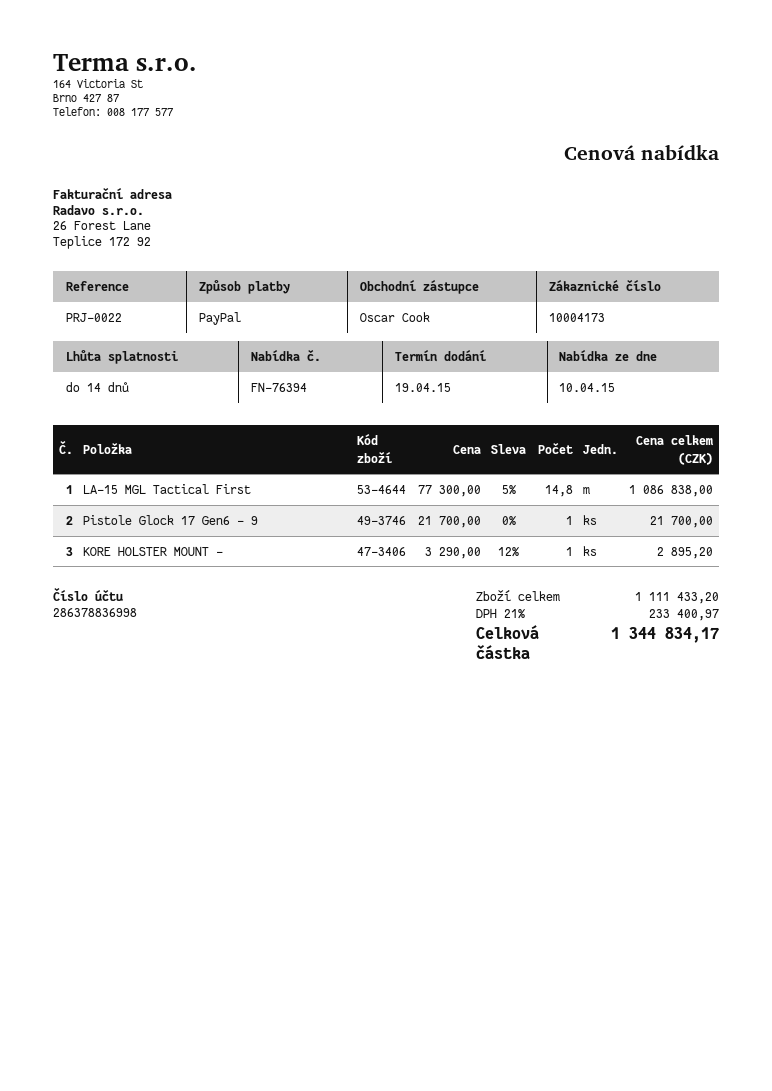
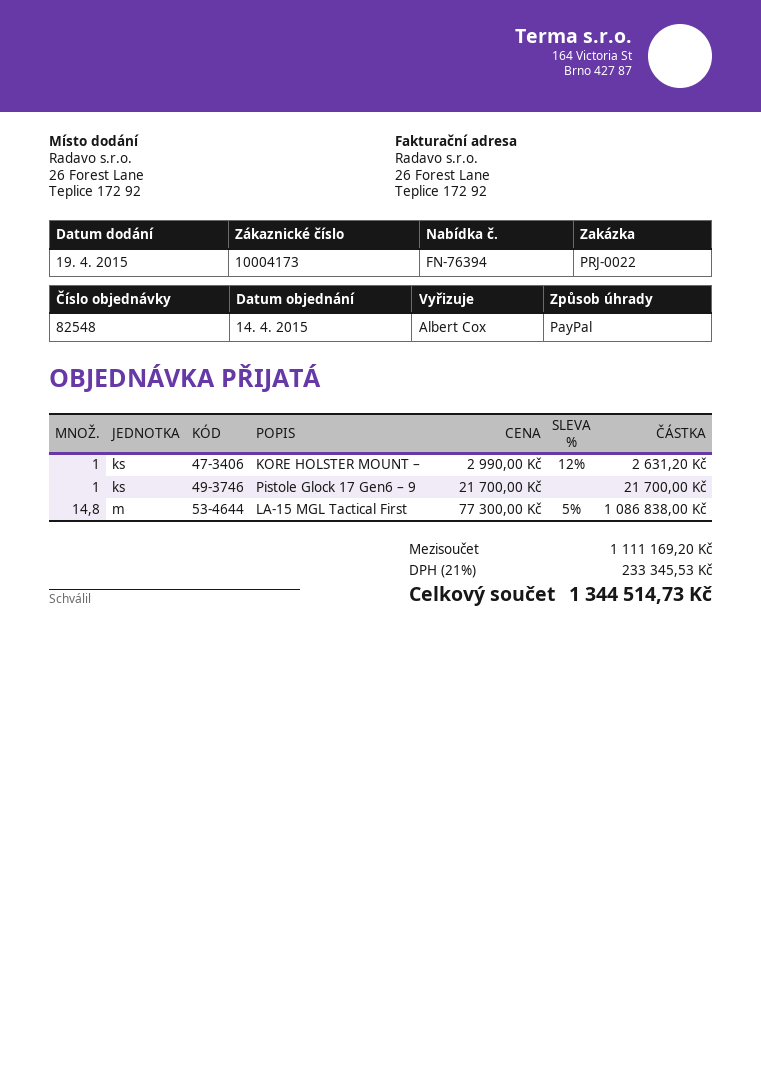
sales rep: Oscar Cook -> Albert Cox
KORE HOLSTER MOUNT –: 1 x 3290.00 - 12% = 2895.20 -> 1 x 2990.00 - 12% = 2631.20
subtotal: 1111433.20 -> 1111169.20
tax: 21% = 233400.97 -> 21% = 233345.53
total: 1344834.17 -> 1344514.73

